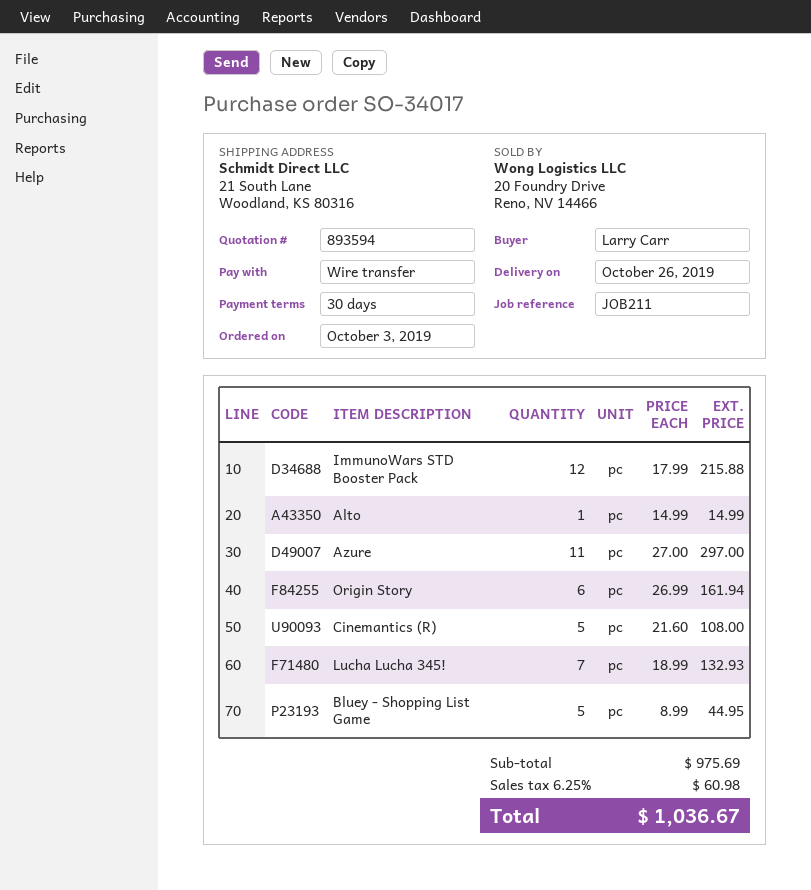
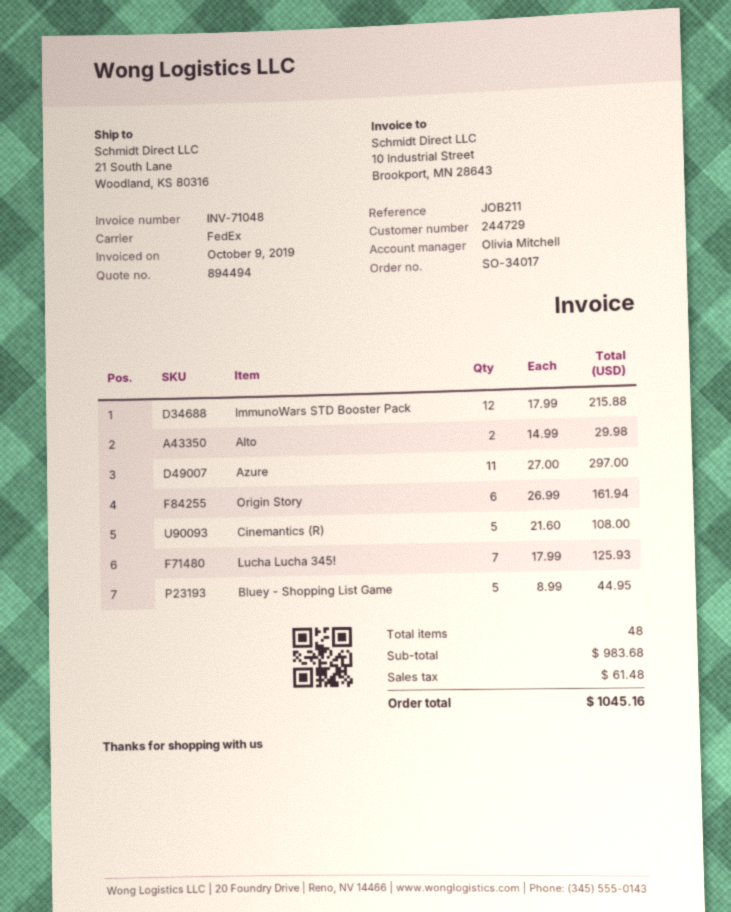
quote number: 893594 -> 894494
Alto: 1 x 14.99 = 14.99 -> 2 x 14.99 = 29.98
Lucha Lucha 345!: 7 x 18.99 = 132.93 -> 7 x 17.99 = 125.93
subtotal: 975.69 -> 983.68
tax: 60.98 -> 61.48
total: 1036.67 -> 1045.16

